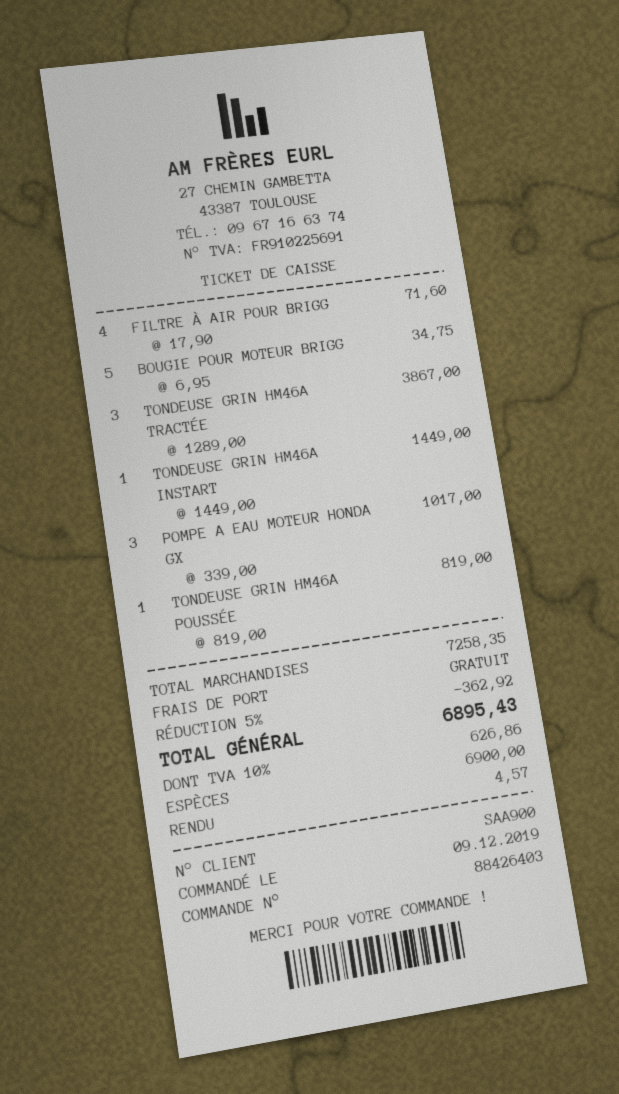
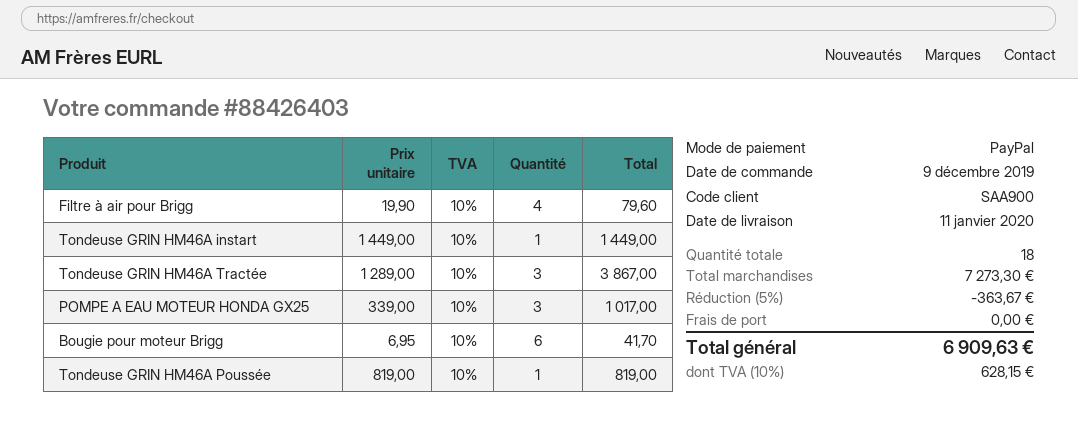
payment method: cash -> PayPal
FILTRE À AIR POUR BRIGG: 4 x 17.90 = 71.60 -> 4 x 19.90 = 79.60
BOUGIE POUR MOTEUR BRIGG: 5 x 6.95 = 34.75 -> 6 x 6.95 = 41.70
subtotal: 7258.35 -> 7273.30
discount: 5% = 362.92 -> 5% = 363.67
tax: 10% = 626.86 -> 10% = 628.15
total: 6895.43 -> 6909.63

